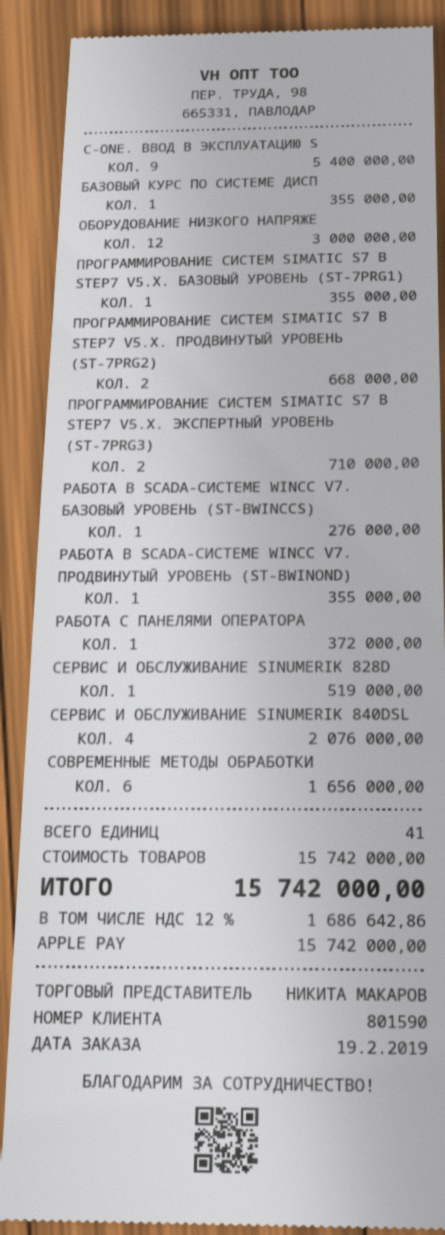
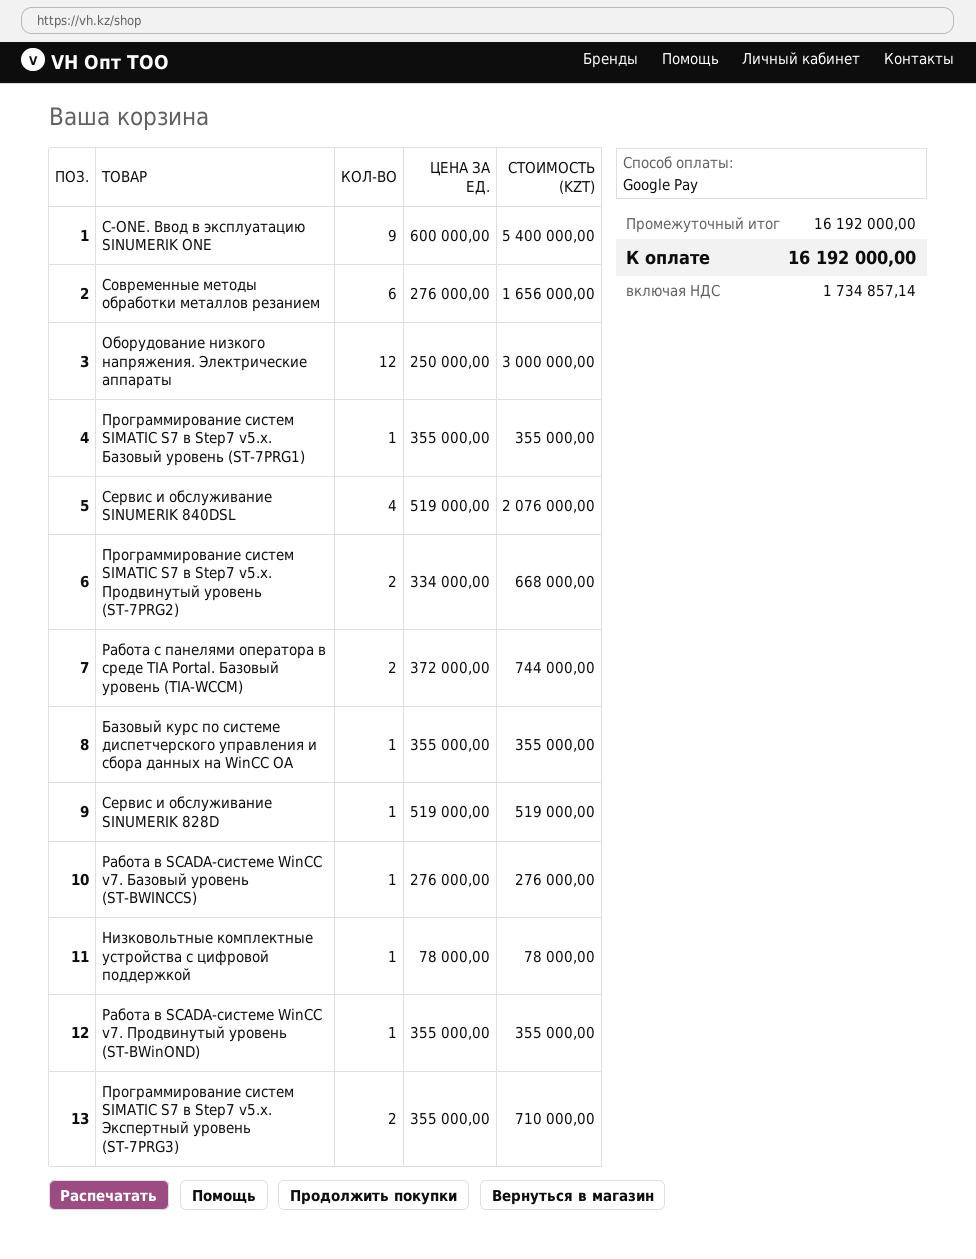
payment method: Apple Pay -> Google Pay
РАБОТА С ПАНЕЛЯМИ ОПЕРАТОРА: 1 for 372000.00 -> 2 for 744000.00
Низковольтные комплектные устройства с цифровой поддержкой: none -> 1 for 78000.00
subtotal: 15742000.00 -> 16192000.00
tax: 1686642.86 -> 1734857.14
total: 15742000.00 -> 16192000.00

